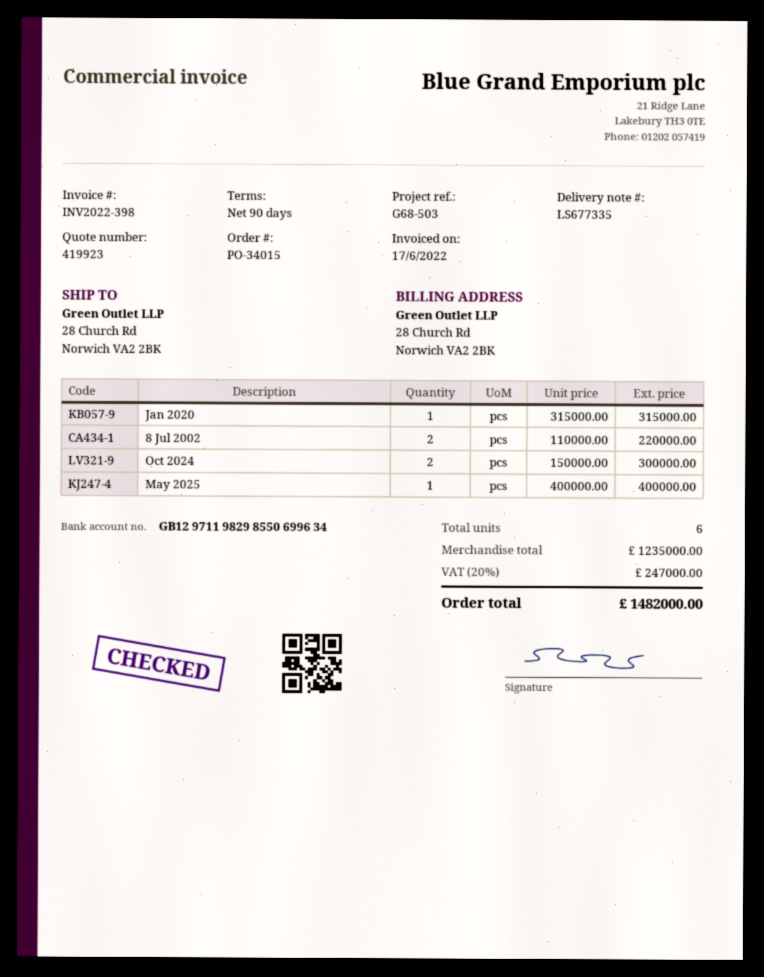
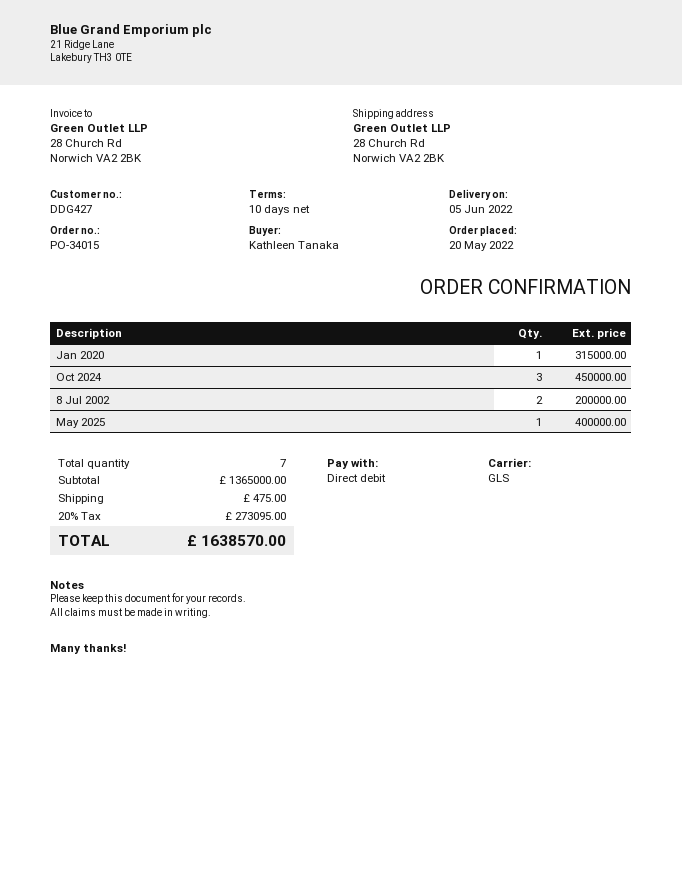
payment terms: 90 days -> 10 days
8 Jul 2002: 2 for 220000.00 -> 2 for 200000.00
Oct 2024: 2 for 300000.00 -> 3 for 450000.00
total quantity: 6 -> 7
subtotal: 1235000.00 -> 1365000.00
shipping: none -> 475.00
tax: 20% = 247000.00 -> 20% = 273095.00
total: 1482000.00 -> 1638570.00

